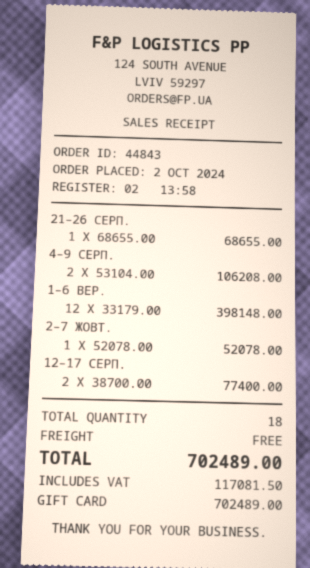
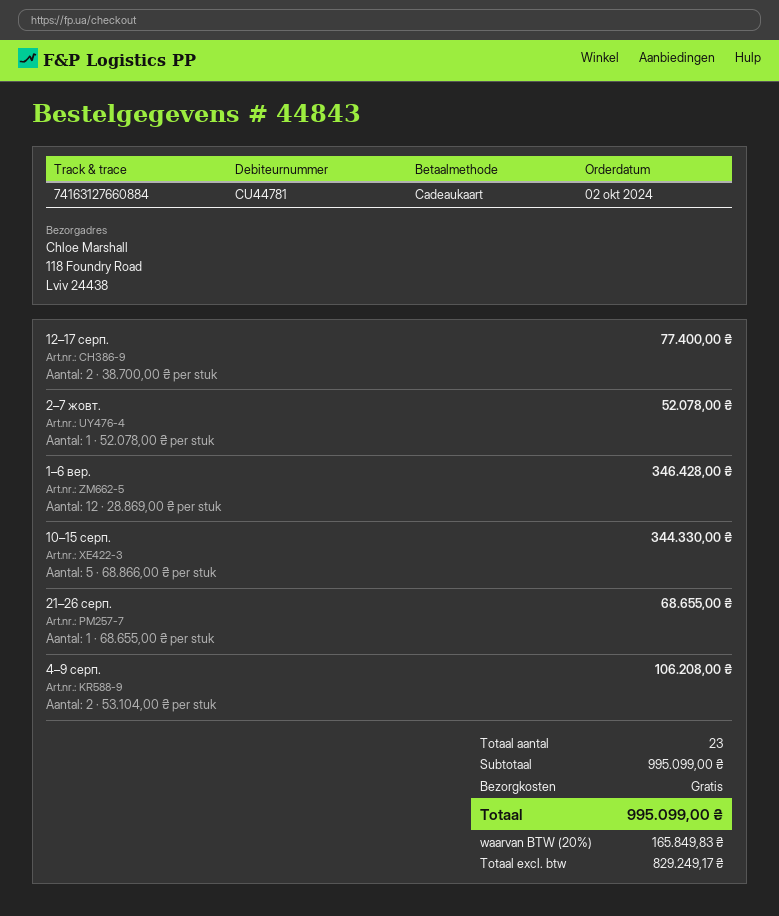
1–6 ВЕР.: 12 x 33179.00 = 398148.00 -> 12 x 28869.00 = 346428.00
10–15 серп.: none -> 5 x 68866.00 = 344330.00
total quantity: 18 -> 23
tax: 117081.50 -> 165849.83
total: 702489.00 -> 995099.00

